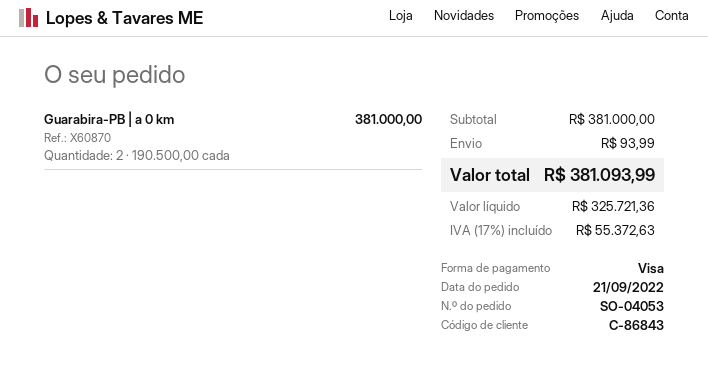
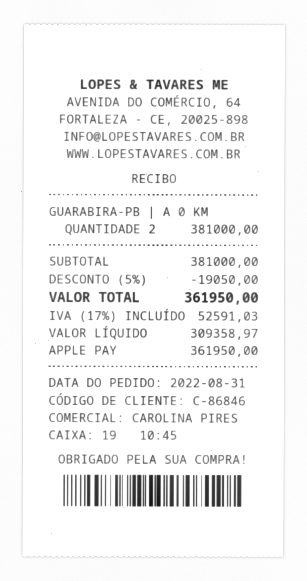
order date: 2022-09-21 -> 2022-08-31
customer number: C-86843 -> C-86846
payment method: Visa -> Apple Pay
discount: none -> 5% = 19050.00
shipping: 93.99 -> none
net: 325721.36 -> 309358.97
tax: 17% = 55372.63 -> 17% = 52591.03
total: 381093.99 -> 361950.00

